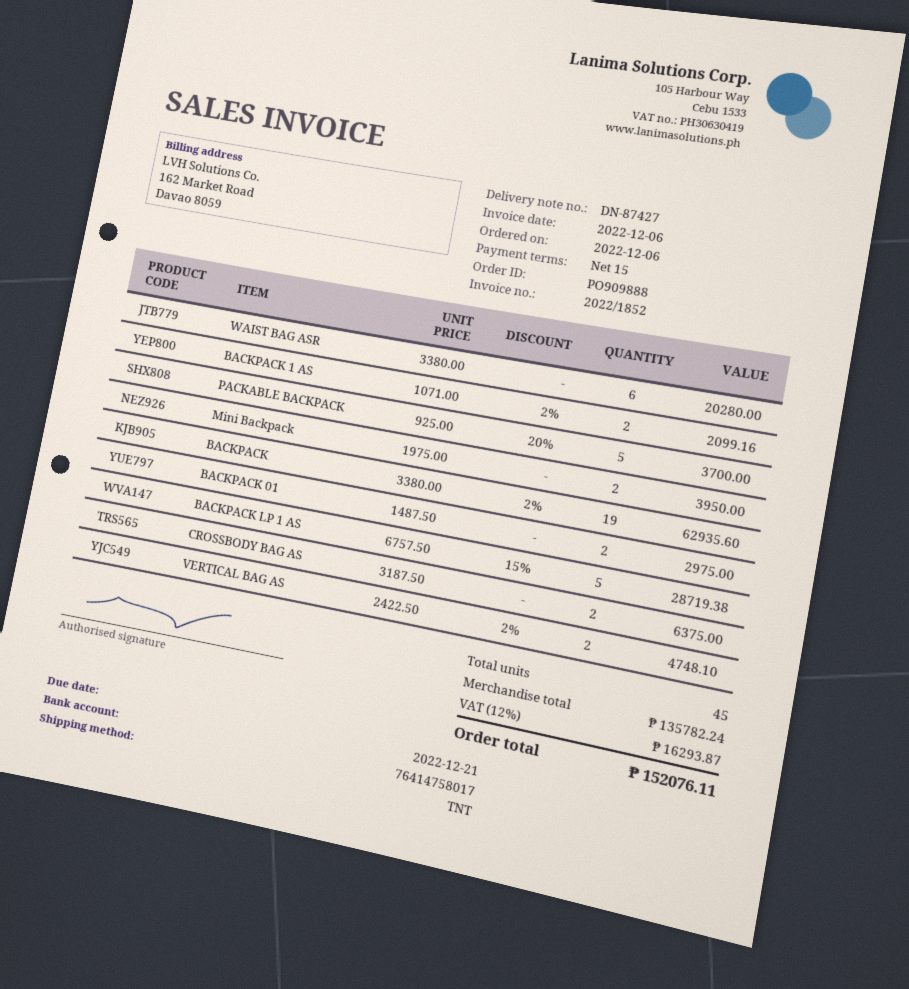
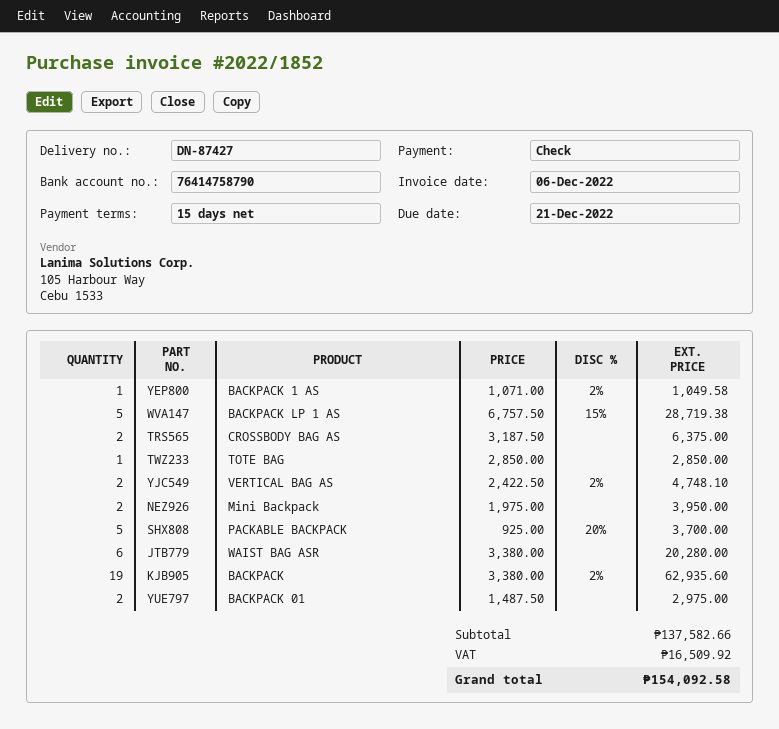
bank account: 76414758017 -> 76414758790
BACKPACK 1 AS: 2 x 1071.00 - 2% = 2099.16 -> 1 x 1071.00 - 2% = 1049.58
TOTE BAG: none -> 1 x 2850.00 = 2850.00
subtotal: 135782.24 -> 137582.66
tax: 16293.87 -> 16509.92
total: 152076.11 -> 154092.58

